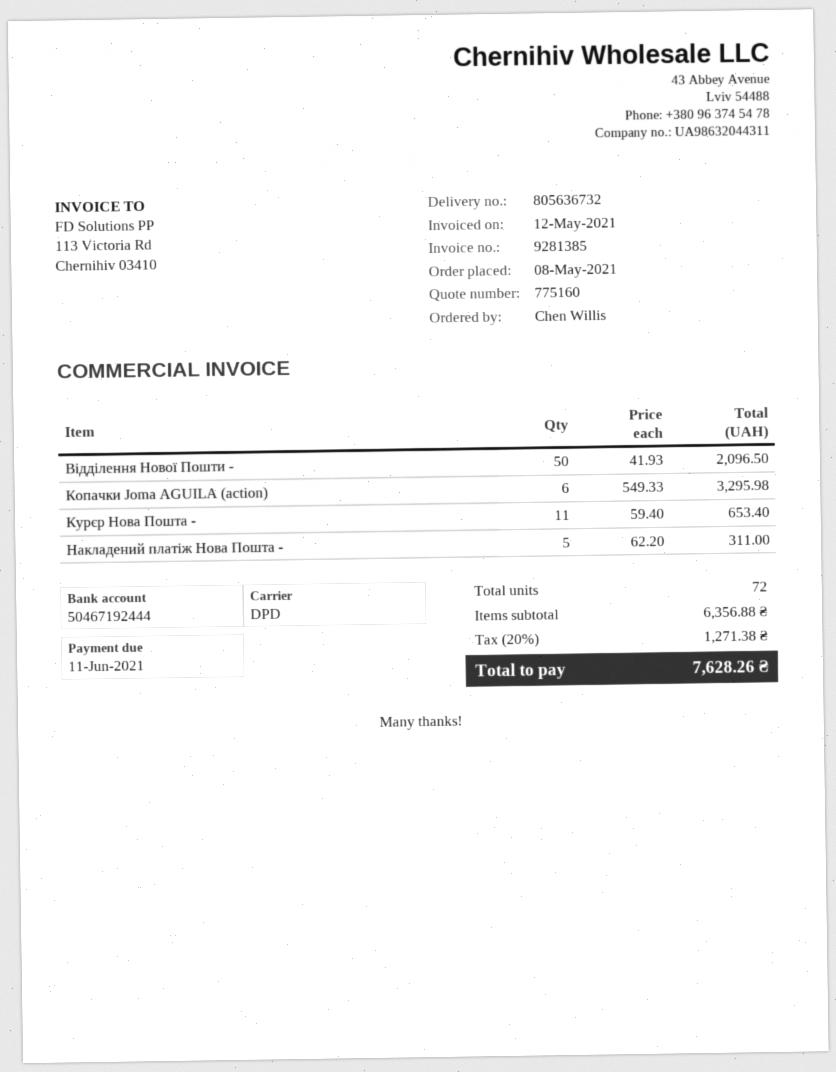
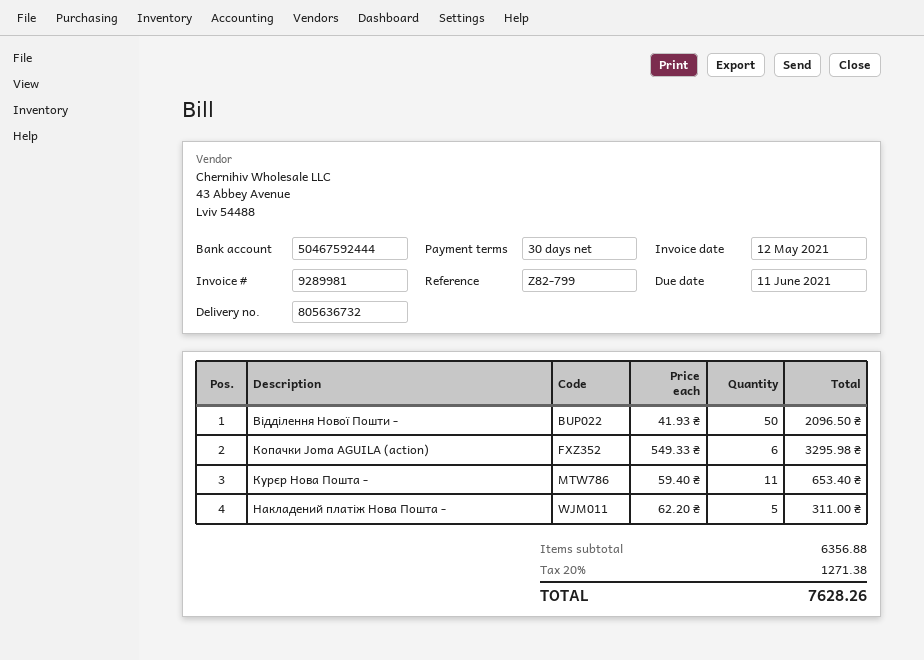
invoice number: 9281385 -> 9289981
bank account: 50467192444 -> 50467592444

